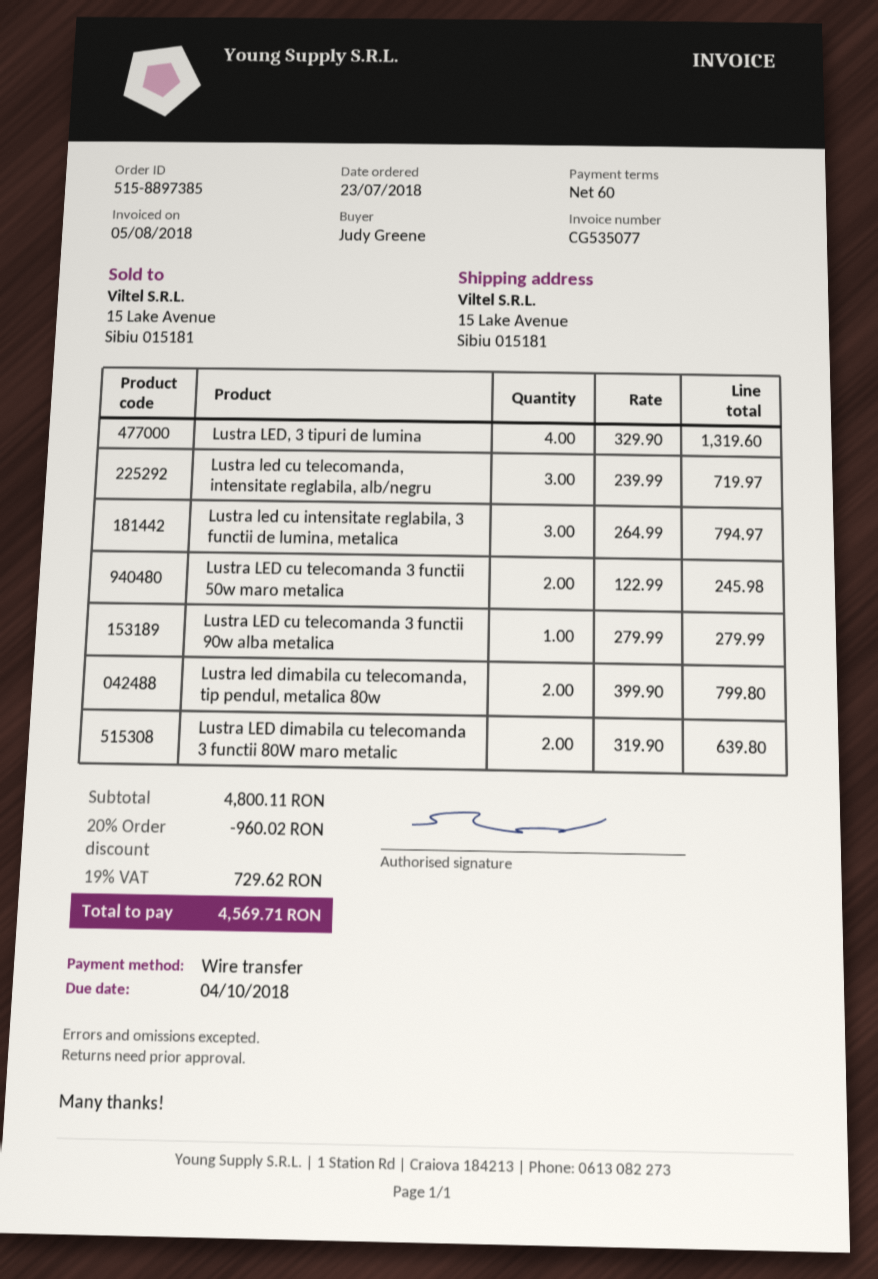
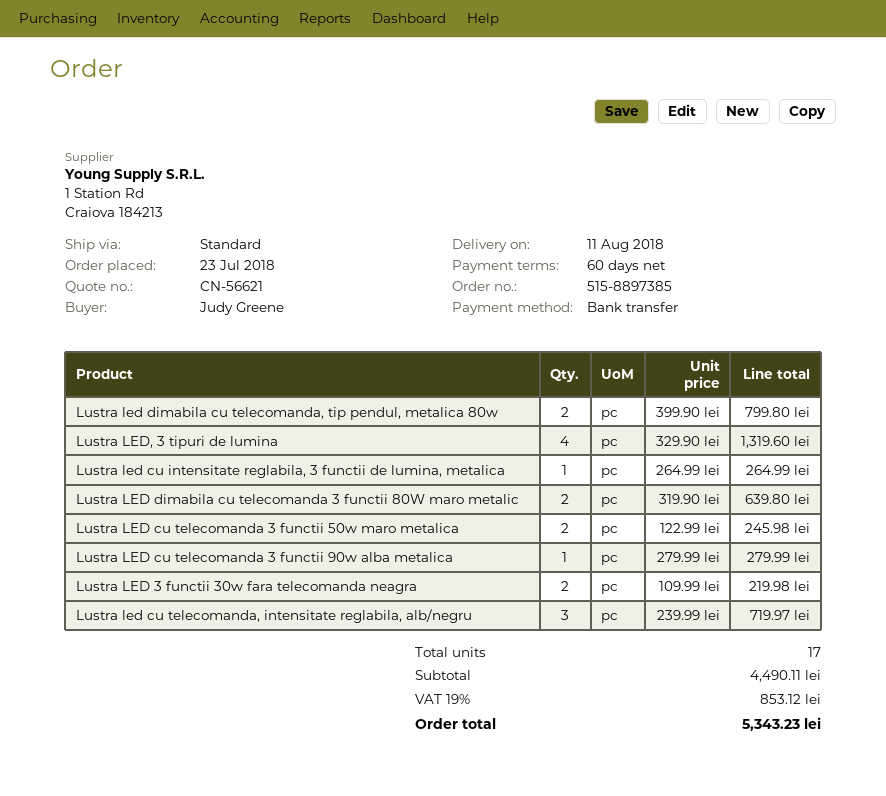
Lustra led cu intensitate reglabila, 3 functii de lumina, metalica: 3 x 264.99 = 794.97 -> 1 x 264.99 = 264.99
Lustra LED 3 functii 30w fara telecomanda neagra: none -> 2 x 109.99 = 219.98
subtotal: 4800.11 -> 4490.11
discount: 20% = 960.02 -> none
tax: 19% = 729.62 -> 19% = 853.12
total: 4569.71 -> 5343.23

